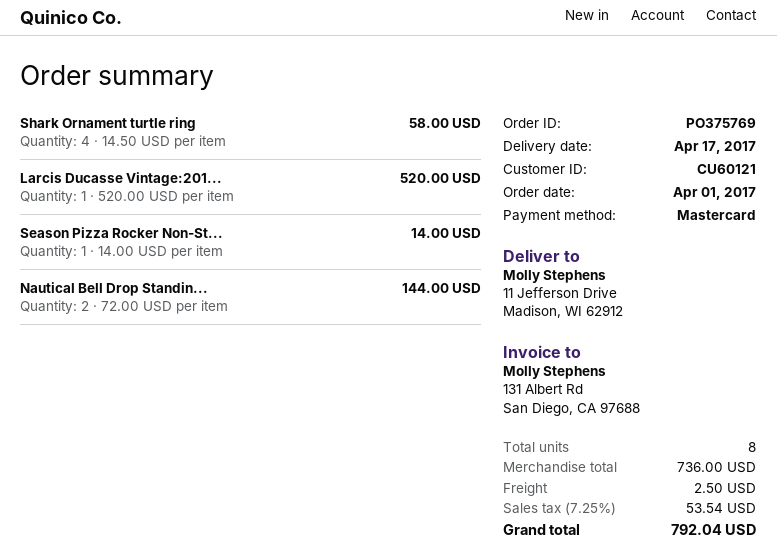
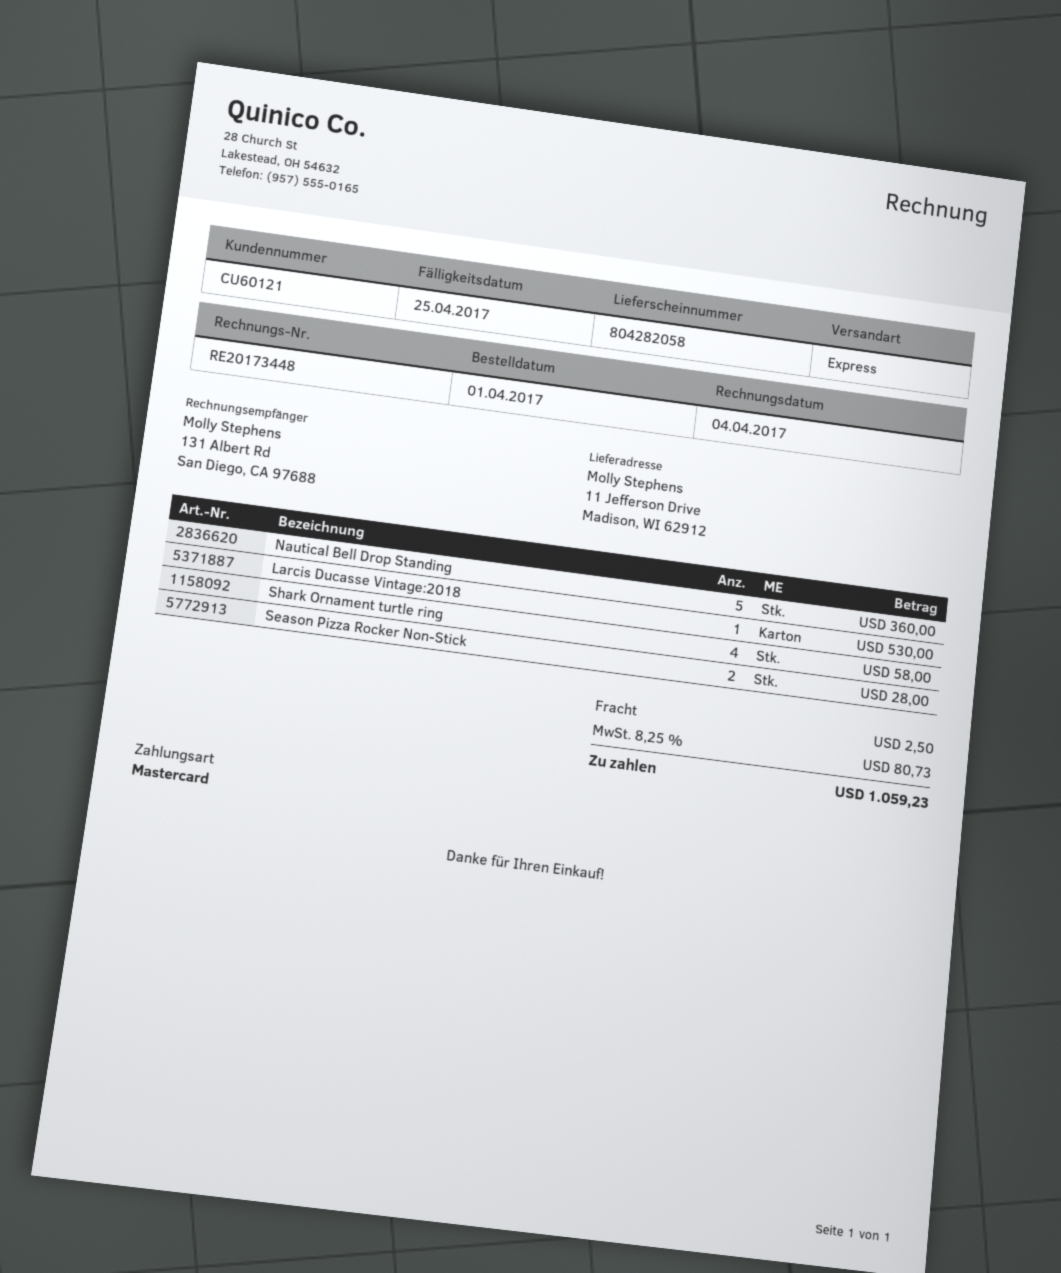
Larcis Ducasse Vintage:201...: 1 for 520.00 -> 1 for 530.00
Season Pizza Rocker Non-St...: 1 for 14.00 -> 2 for 28.00
Nautical Bell Drop Standin...: 2 for 144.00 -> 5 for 360.00
tax: 7.25% = 53.54 -> 8.25% = 80.73
total: 792.04 -> 1059.23

